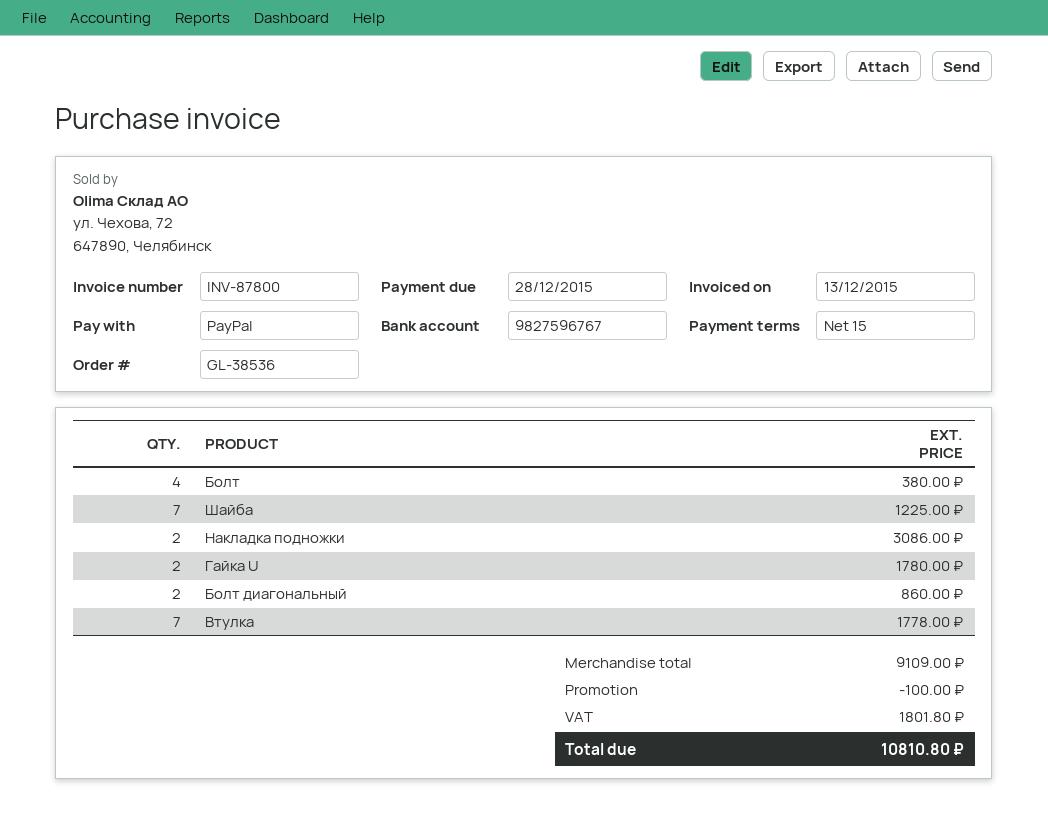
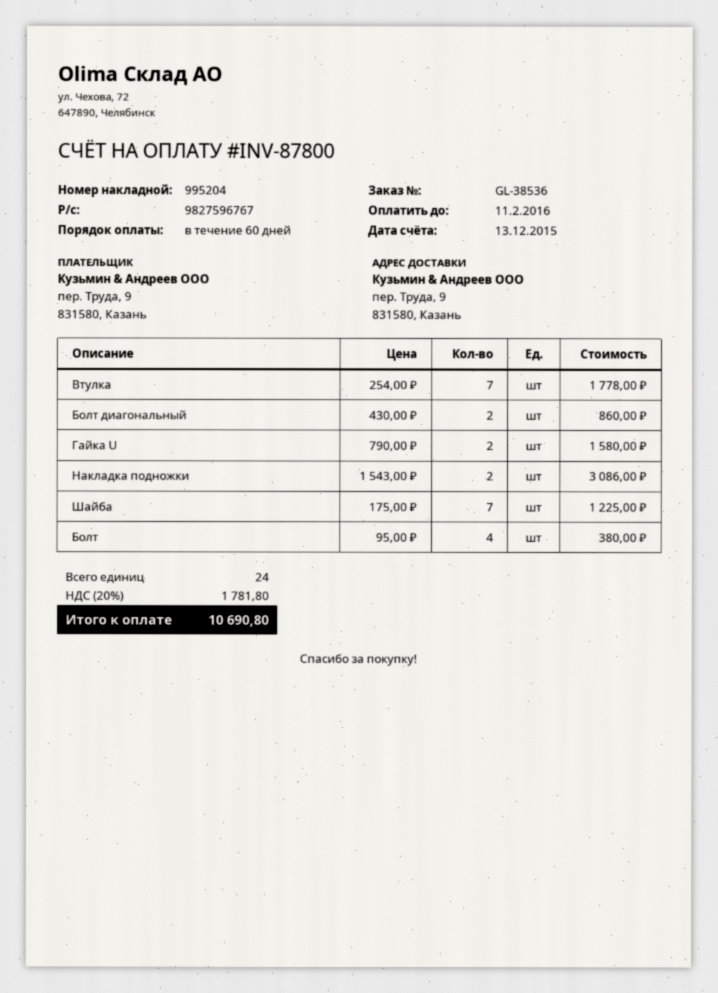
payment terms: 15 days -> 60 days
due date: 2015-12-28 -> 2016-02-11
Гайка U: 2 for 1780.00 -> 2 for 1580.00
discount: 100.00 -> none
tax: 1801.80 -> 1781.80
total: 10810.80 -> 10690.80

